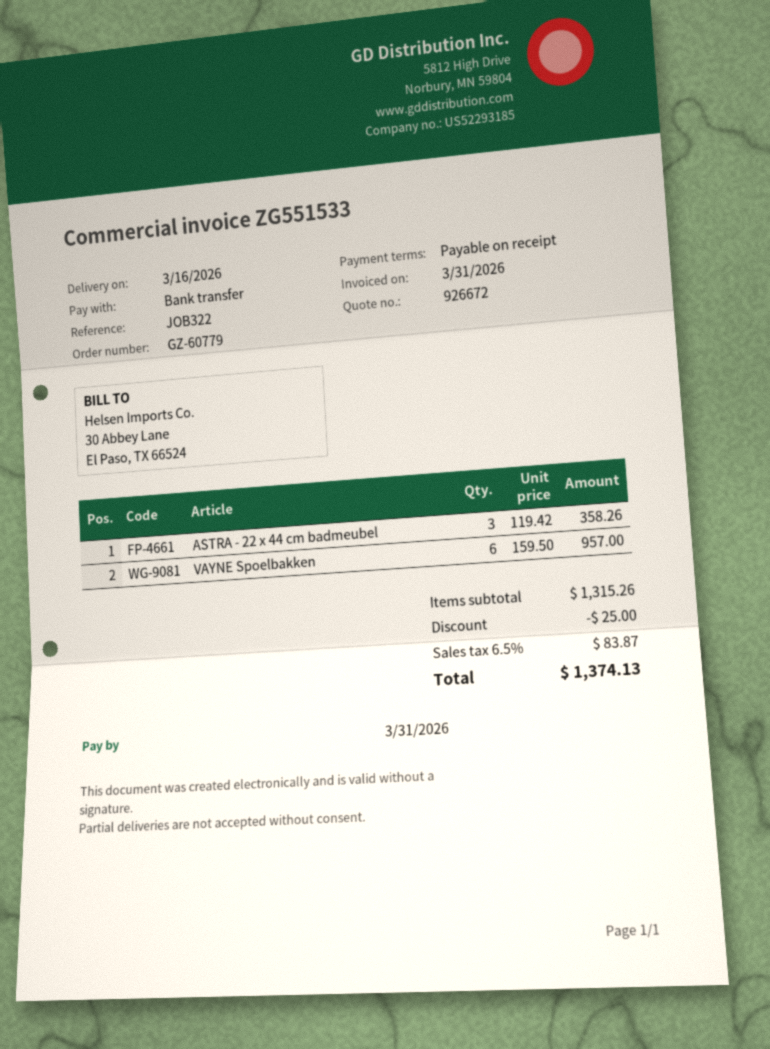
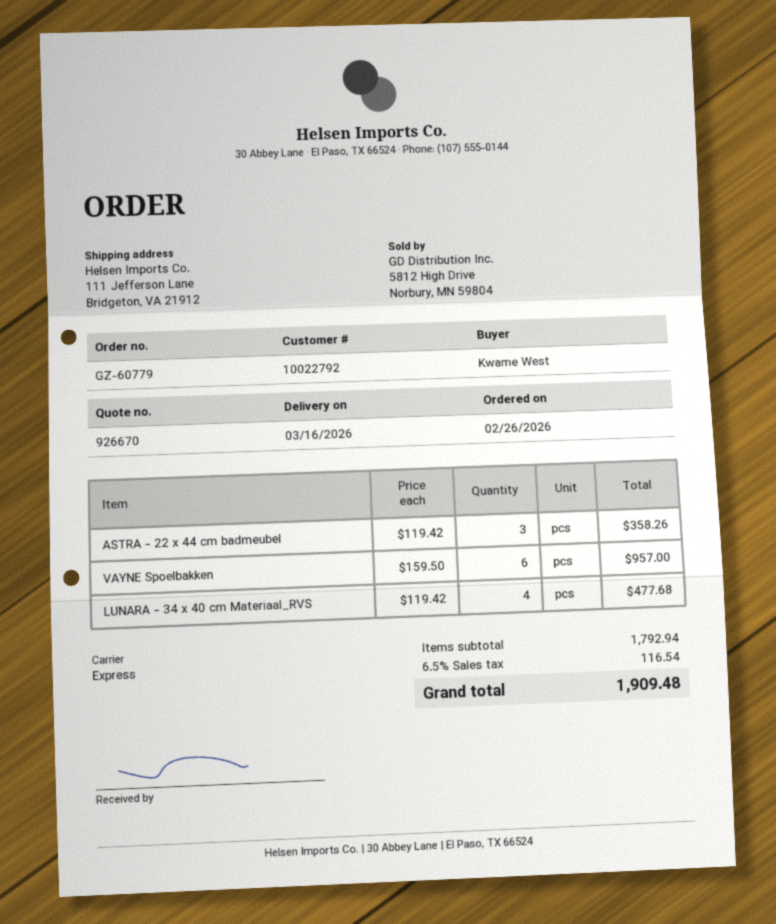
quote number: 926672 -> 926670
LUNARA - 34 x 40 cm Materiaal_RVS: none -> 4 x 119.42 = 477.68
subtotal: 1315.26 -> 1792.94
discount: 25.00 -> none
tax: 6.5% = 83.87 -> 6.5% = 116.54
total: 1374.13 -> 1909.48

